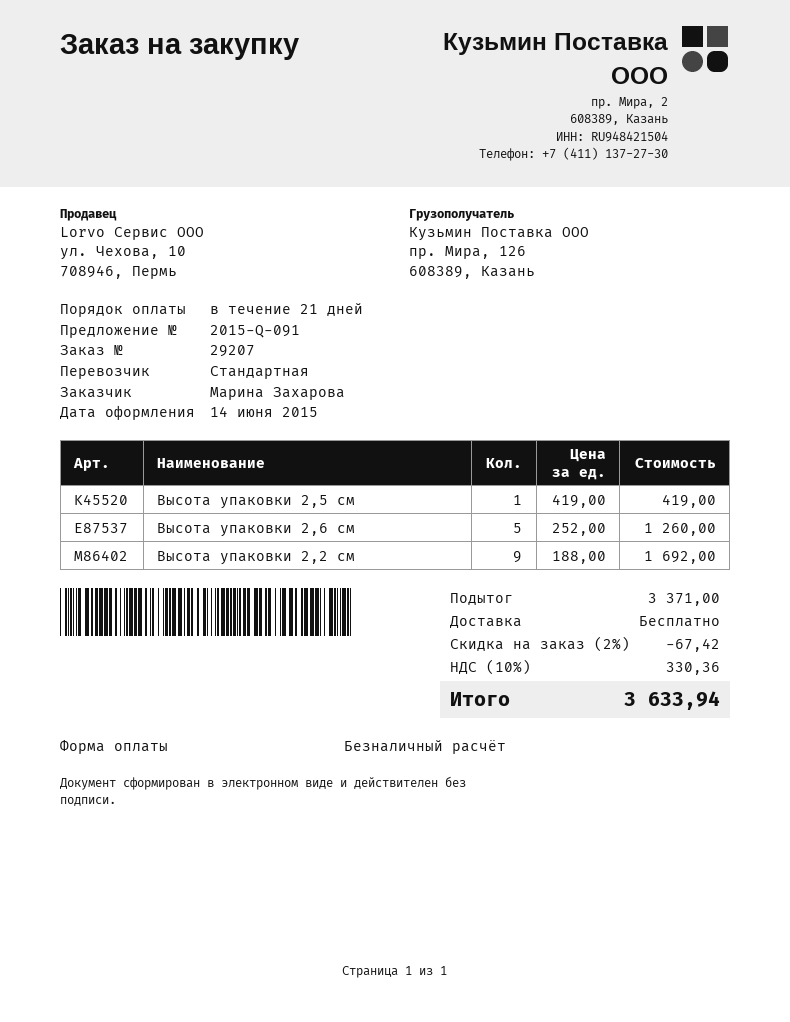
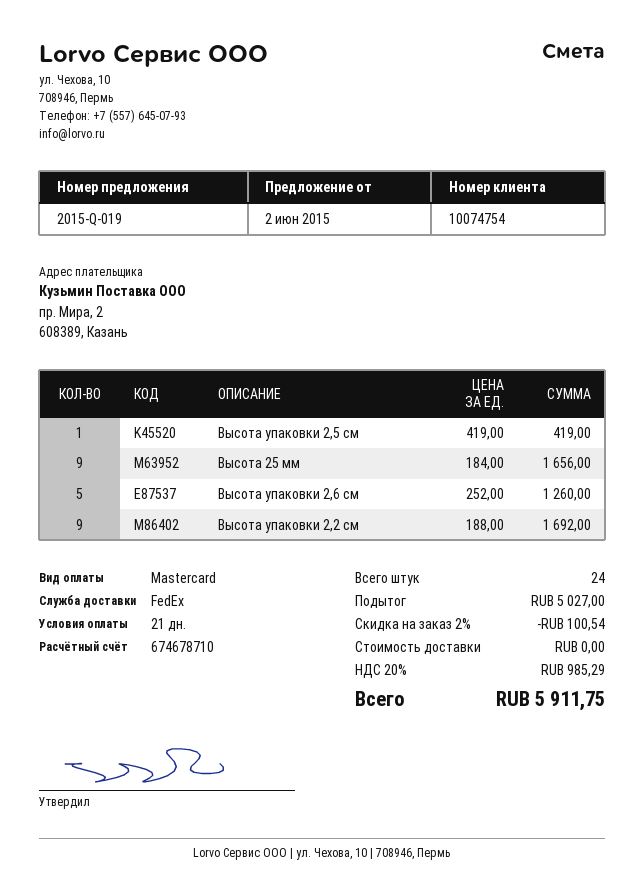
quote number: 2015-Q-091 -> 2015-Q-019
payment method: bank transfer -> Mastercard
shipping method: standard -> FedEx
Высота 25 мм: none -> 9 x 184.00 = 1656.00
subtotal: 3371.00 -> 5027.00
discount: 2% = 67.42 -> 2% = 100.54
tax: 10% = 330.36 -> 20% = 985.29
total: 3633.94 -> 5911.75

